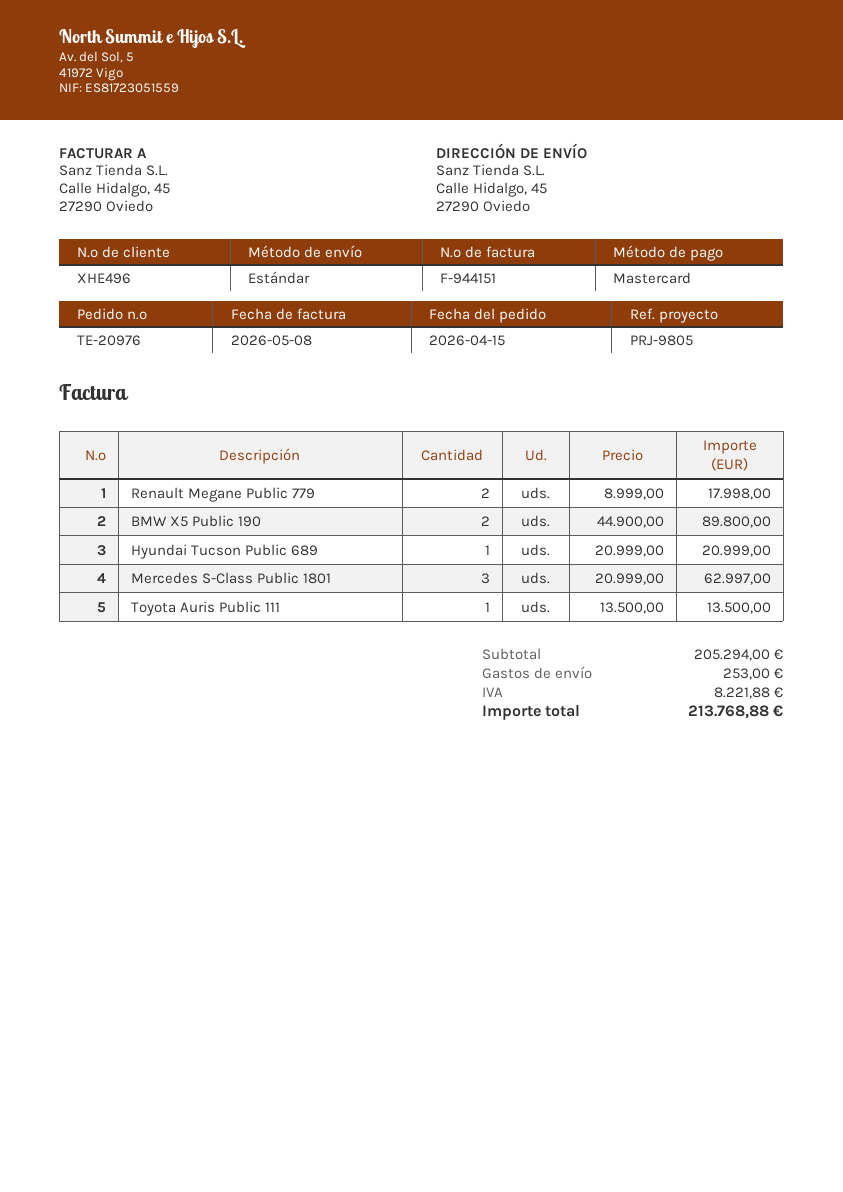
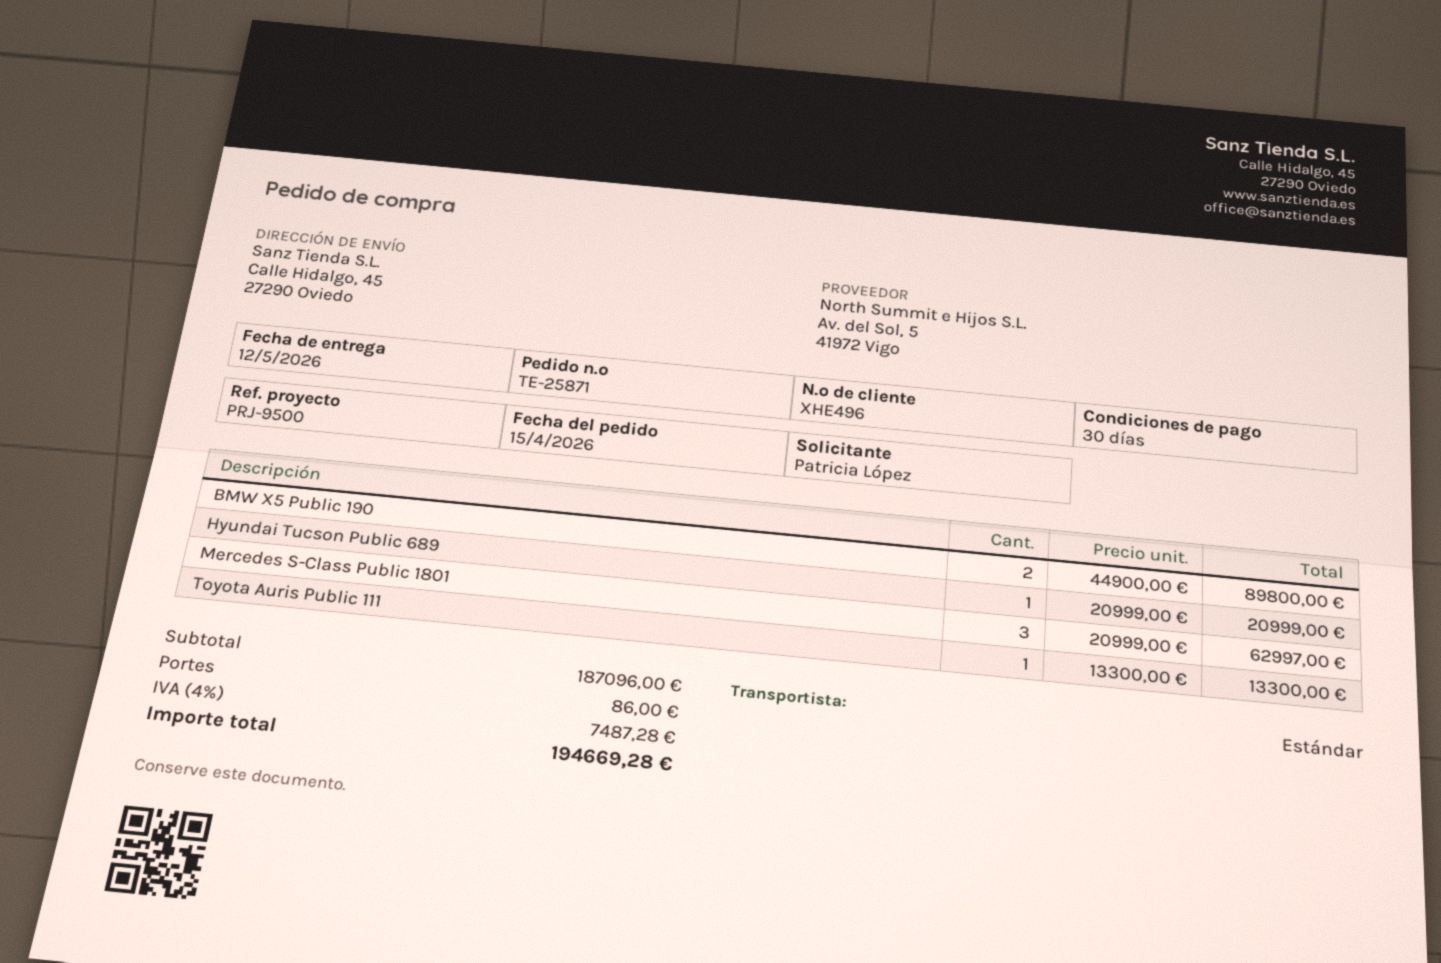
order number: TE-20976 -> TE-25871
reference: PRJ-9805 -> PRJ-9500
Renault Megane Public 779: 2 x 8999.00 = 17998.00 -> none
Toyota Auris Public 111: 1 x 13500.00 = 13500.00 -> 1 x 13300.00 = 13300.00
subtotal: 205294.00 -> 187096.00
shipping: 253.00 -> 86.00
tax: 8221.88 -> 7487.28
total: 213768.88 -> 194669.28

